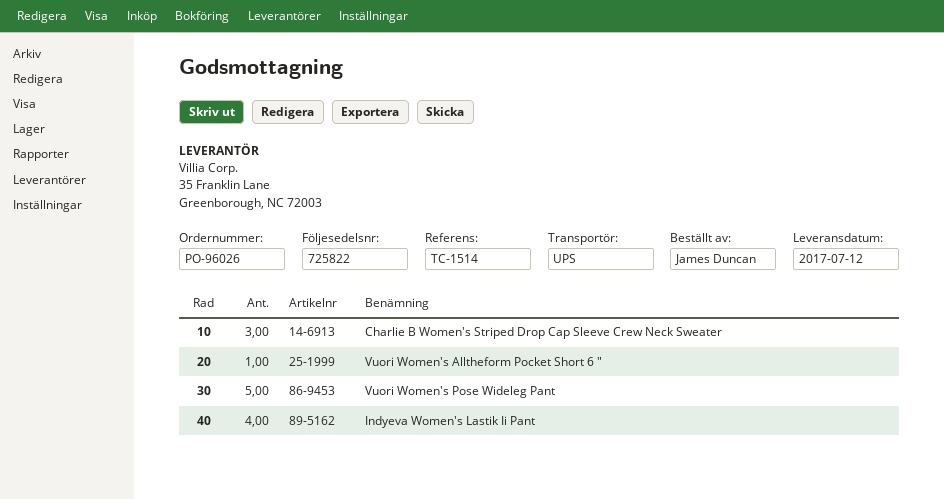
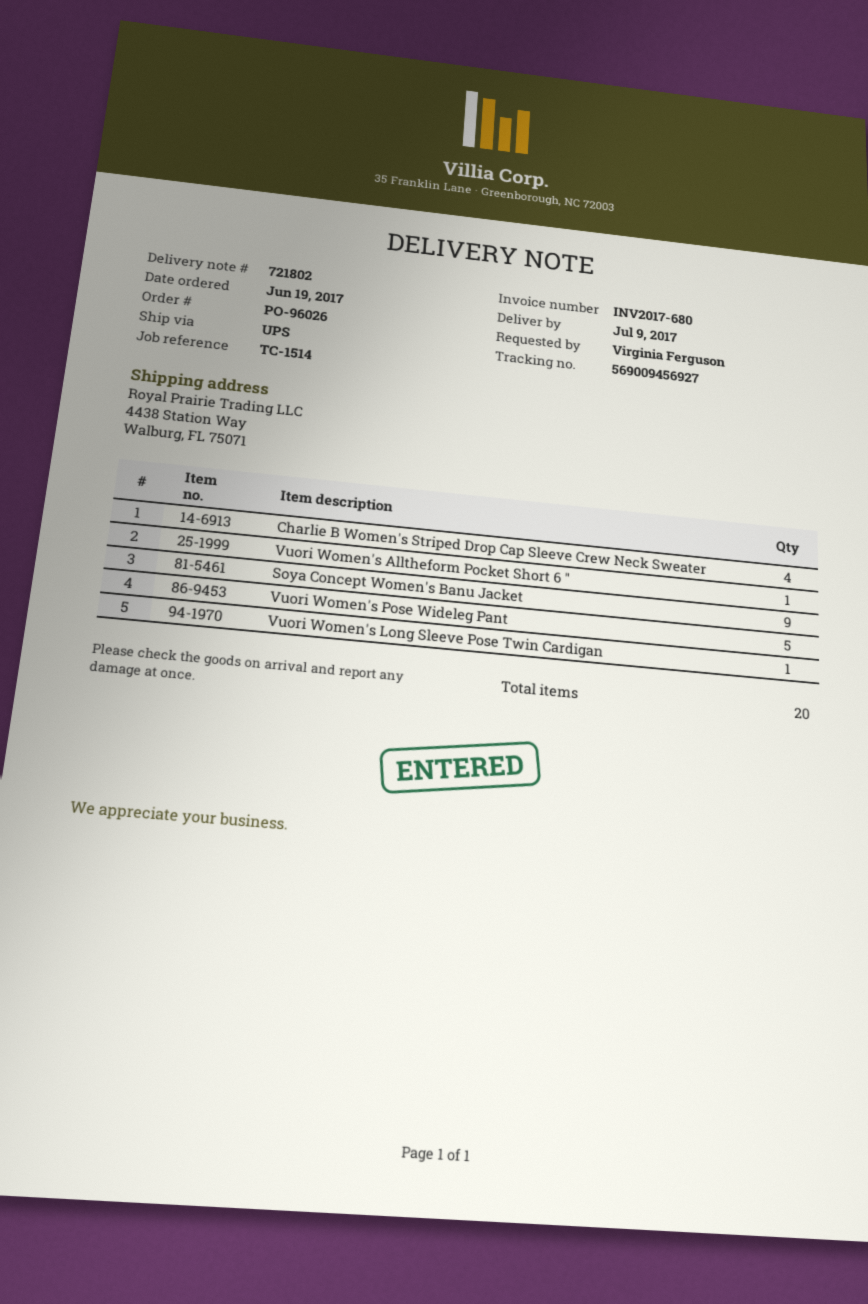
delivery note number: 725822 -> 721802
delivery date: 2017-07-12 -> 2017-07-09
ordered by: James Duncan -> Virginia Ferguson
Charlie B Women's Striped Drop Cap Sleeve Crew Neck Sweater: 3 -> 4
Indyeva Women's Lastik Ii Pant: 4 -> none
Soya Concept Women's Banu Jacket: none -> 9
Vuori Women's Long Sleeve Pose Twin Cardigan: none -> 1

